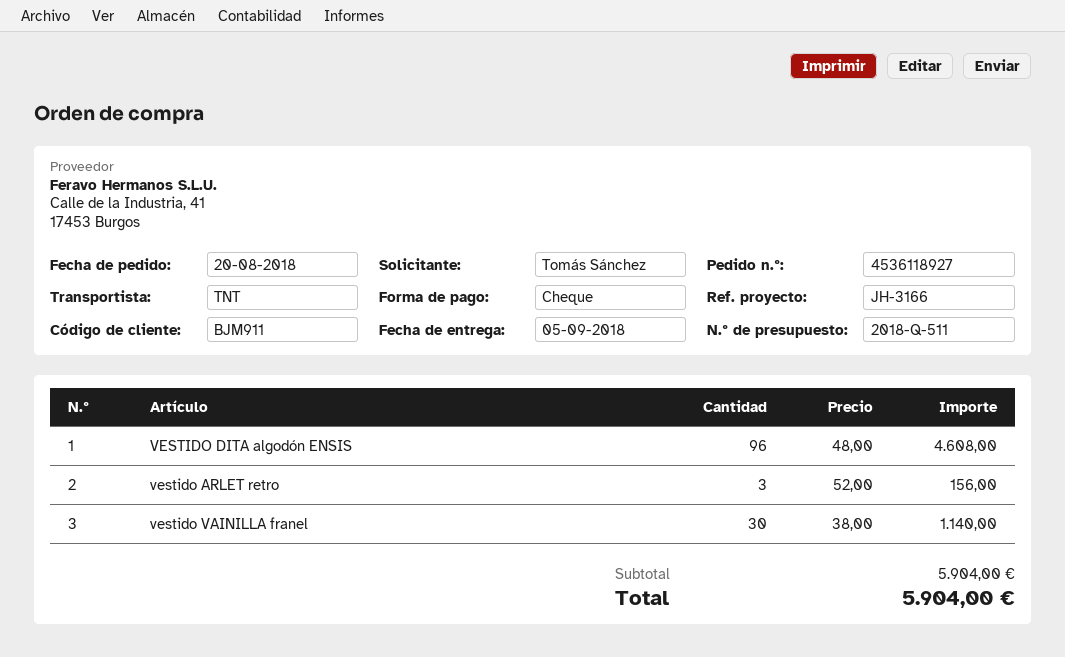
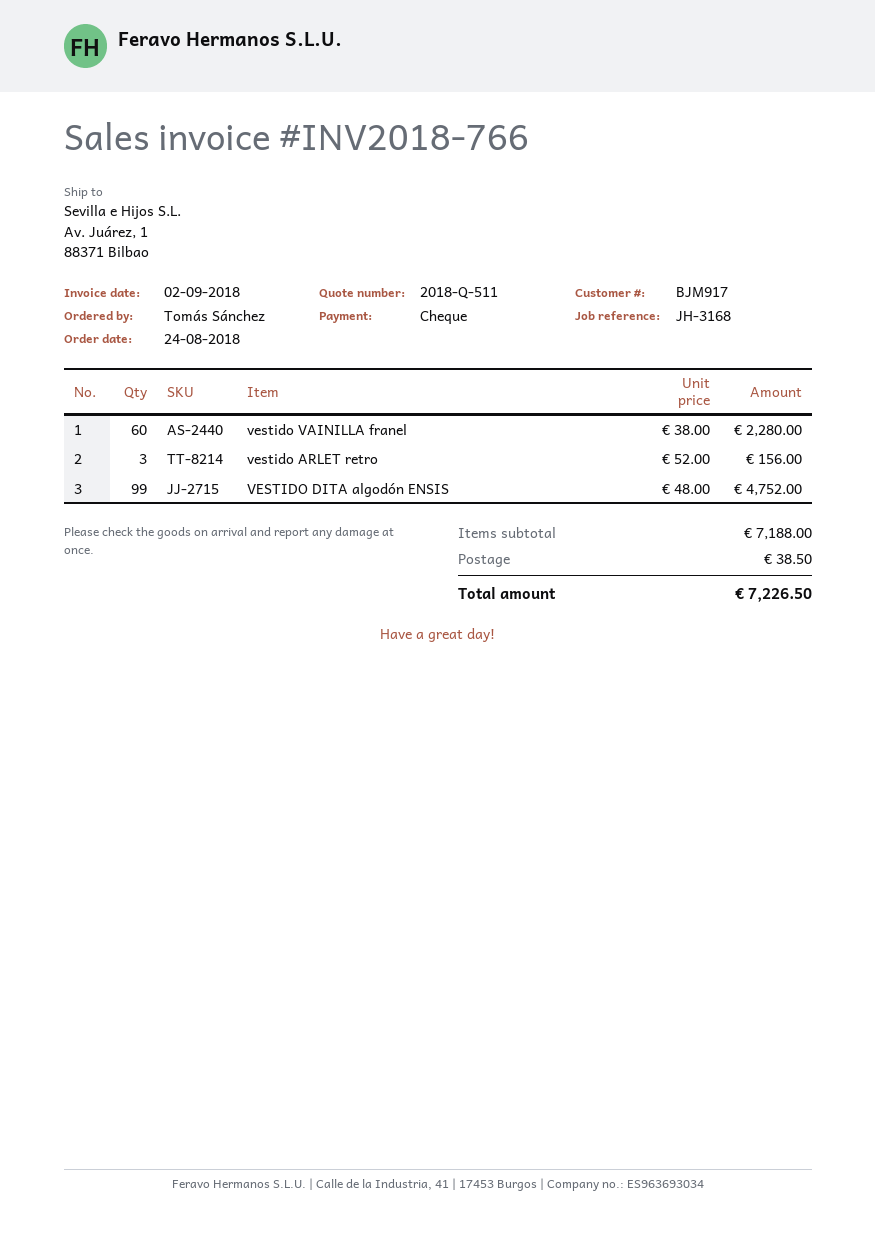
order date: 2018-08-20 -> 2018-08-24
customer number: BJM911 -> BJM917
reference: JH-3166 -> JH-3168
VESTIDO DITA algodón ENSIS: 96 x 48.00 = 4608.00 -> 99 x 48.00 = 4752.00
vestido VAINILLA franel: 30 x 38.00 = 1140.00 -> 60 x 38.00 = 2280.00
subtotal: 5904.00 -> 7188.00
shipping: none -> 38.50
total: 5904.00 -> 7226.50

